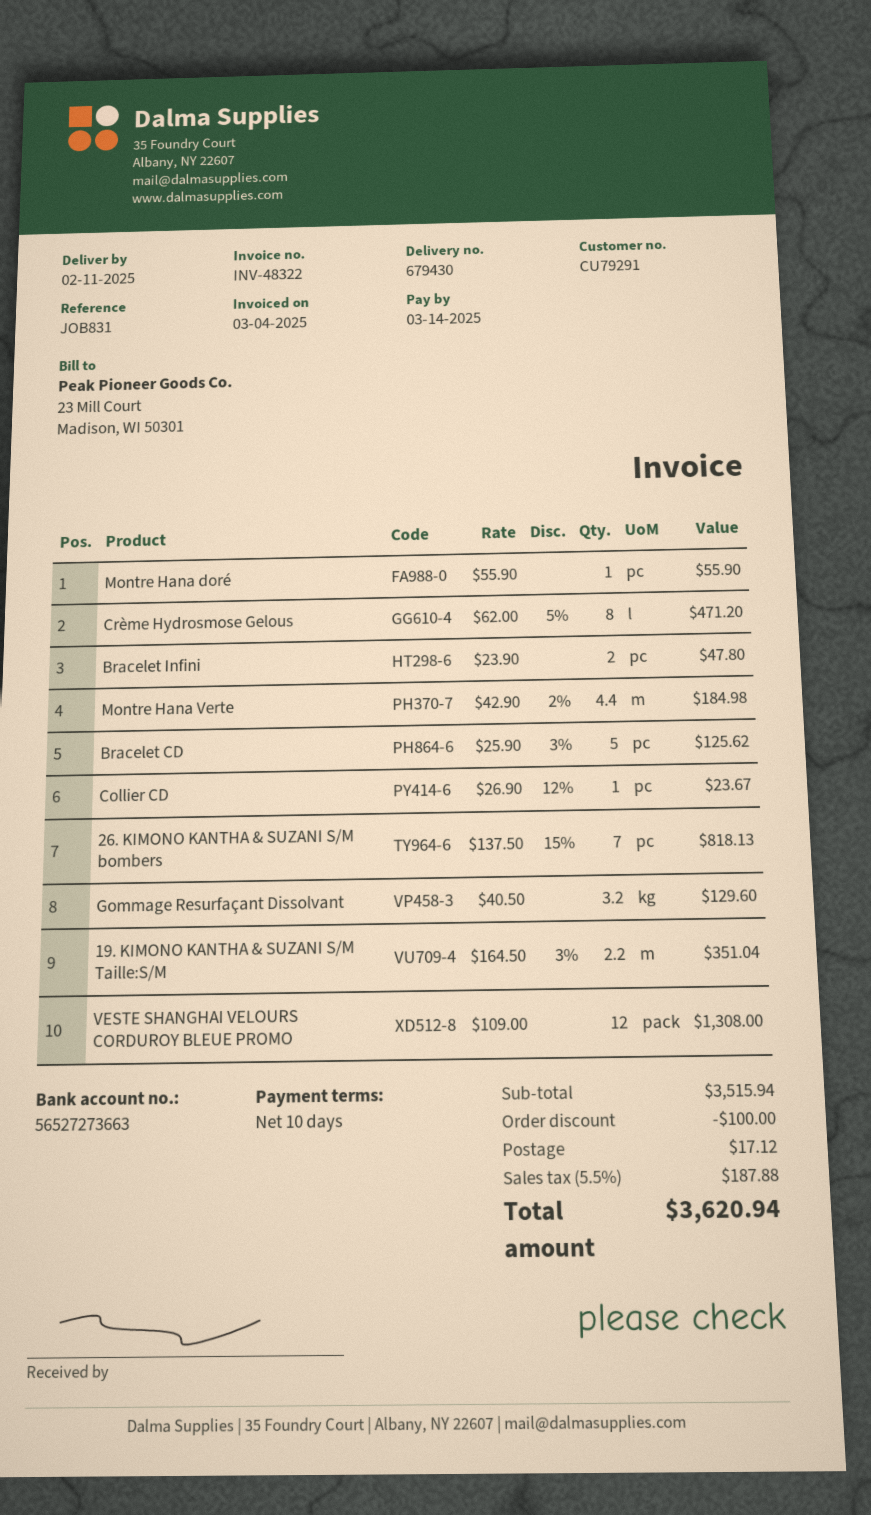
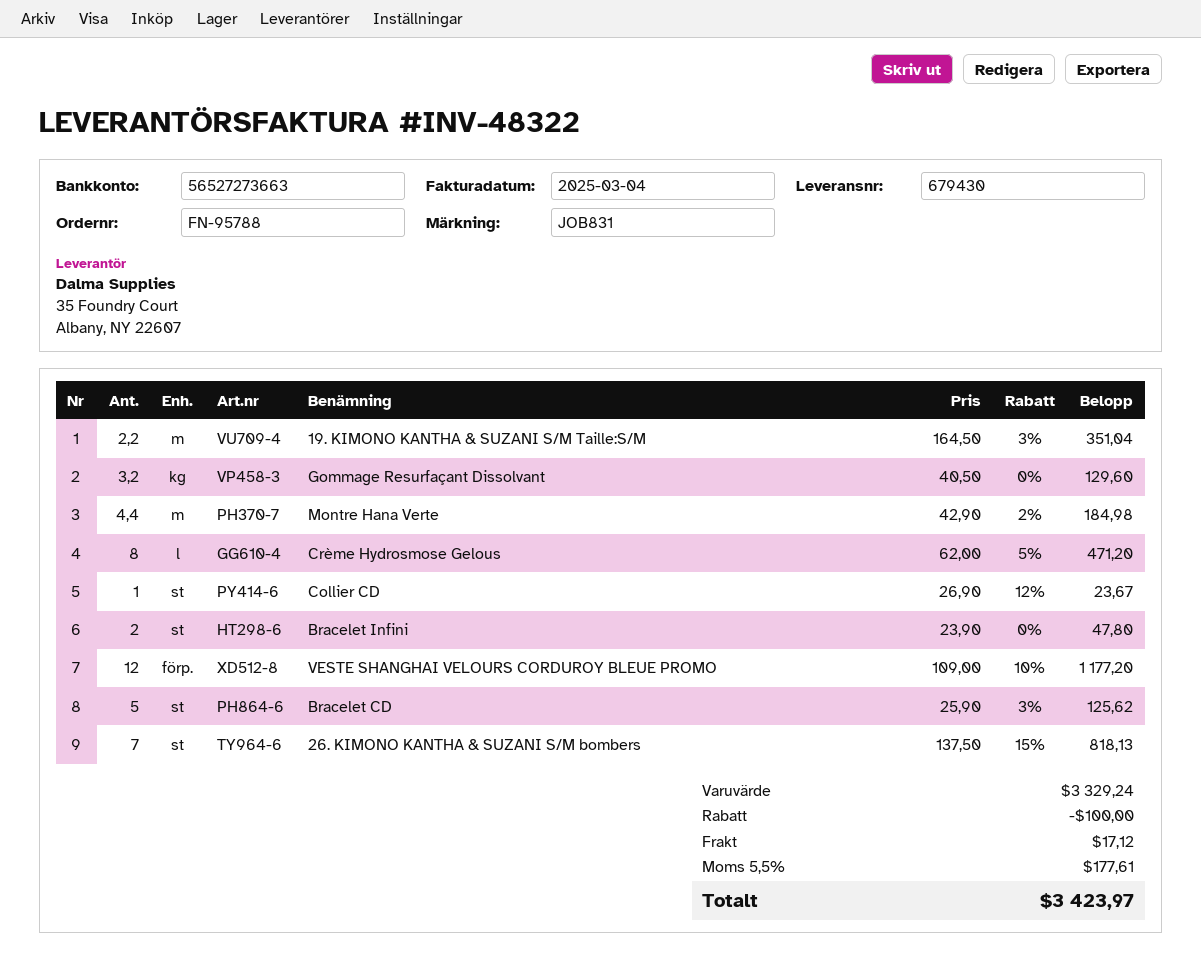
Montre Hana doré: 1 x 55.90 = 55.90 -> none
VESTE SHANGHAI VELOURS CORDUROY BLEUE PROMO: 12 x 109.00 = 1308.00 -> 12 x 109.00 - 10% = 1177.20
subtotal: 3515.94 -> 3329.24
tax: 5.5% = 187.88 -> 5.5% = 177.61
total: 3620.94 -> 3423.97

